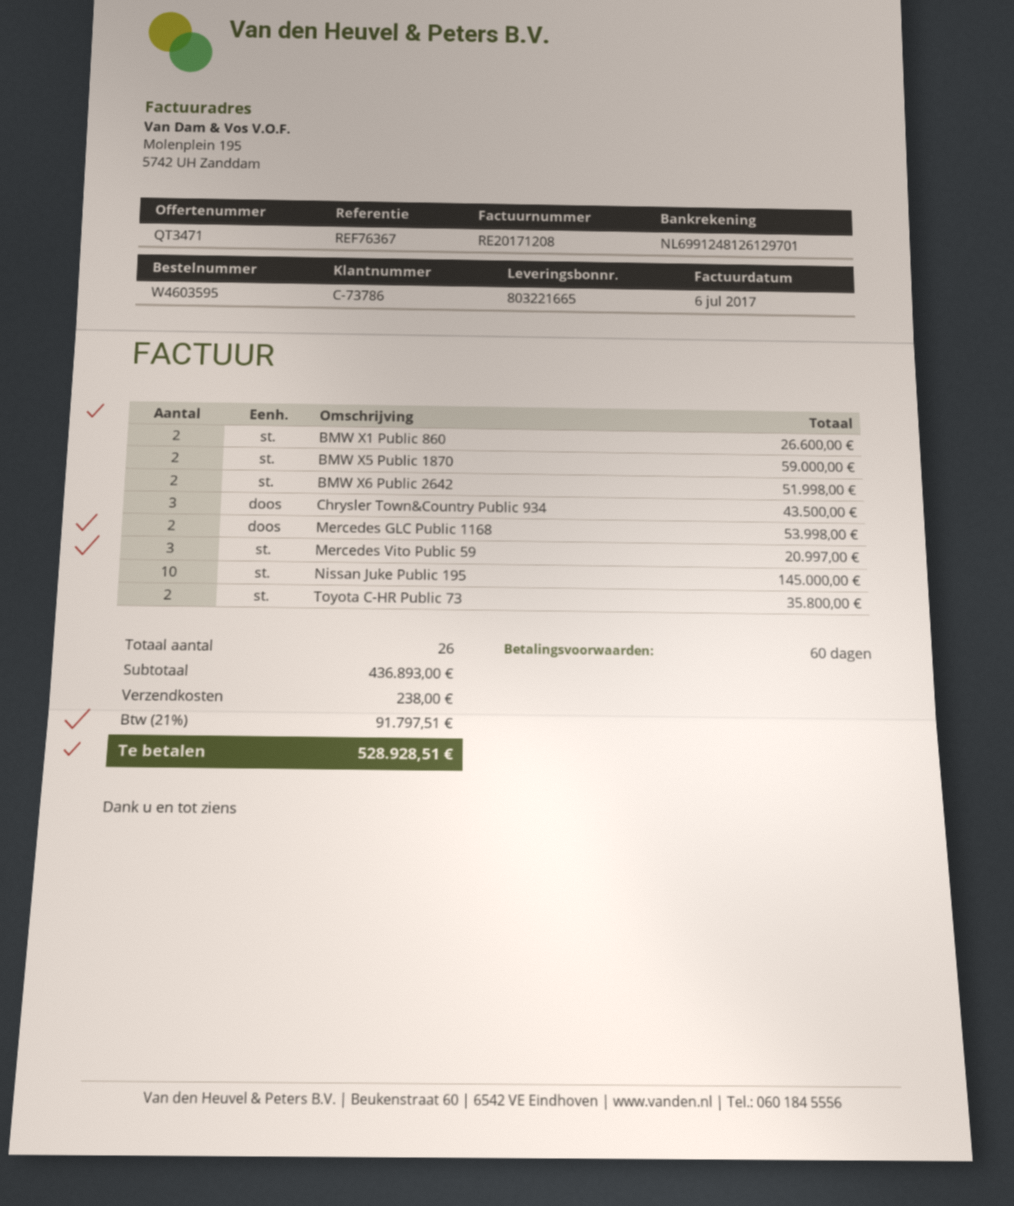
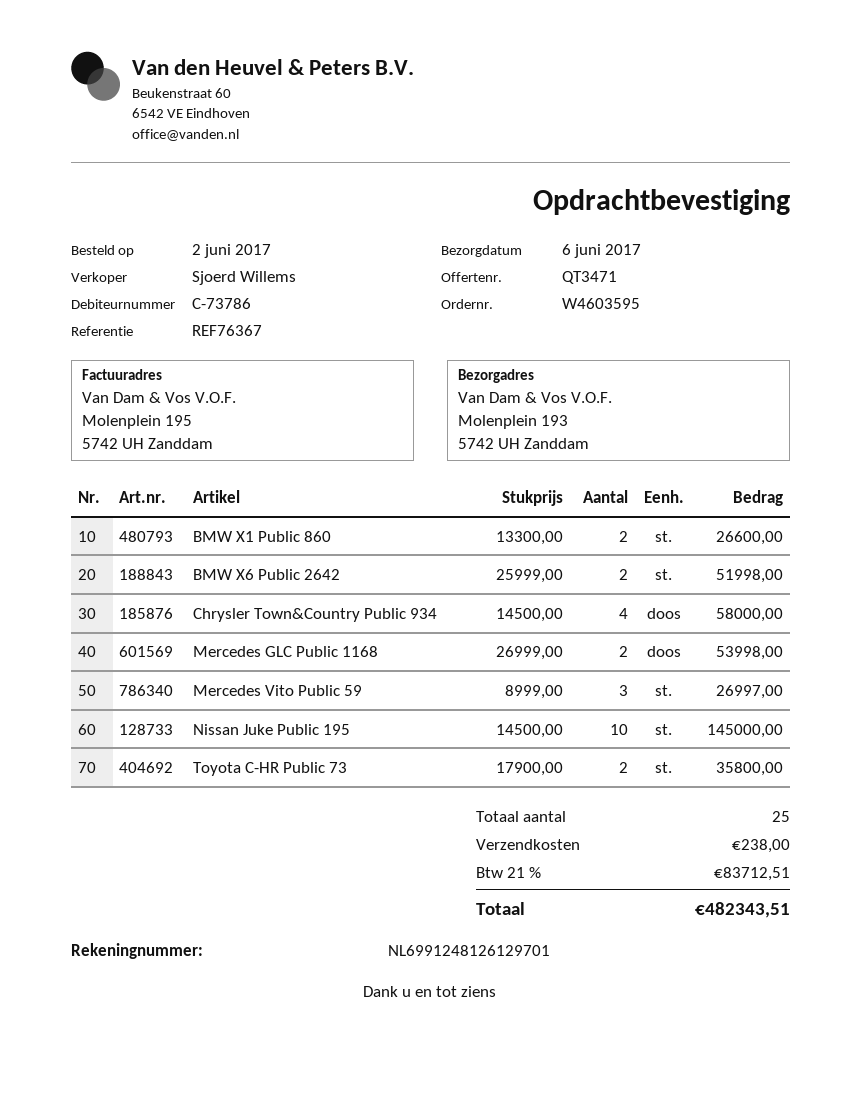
BMW X5 Public 1870: 2 for 59000.00 -> none
Chrysler Town&Country Public 934: 3 for 43500.00 -> 4 for 58000.00
Mercedes Vito Public 59: 3 for 20997.00 -> 3 for 26997.00
total quantity: 26 -> 25
tax: 21% = 91797.51 -> 21% = 83712.51
total: 528928.51 -> 482343.51

